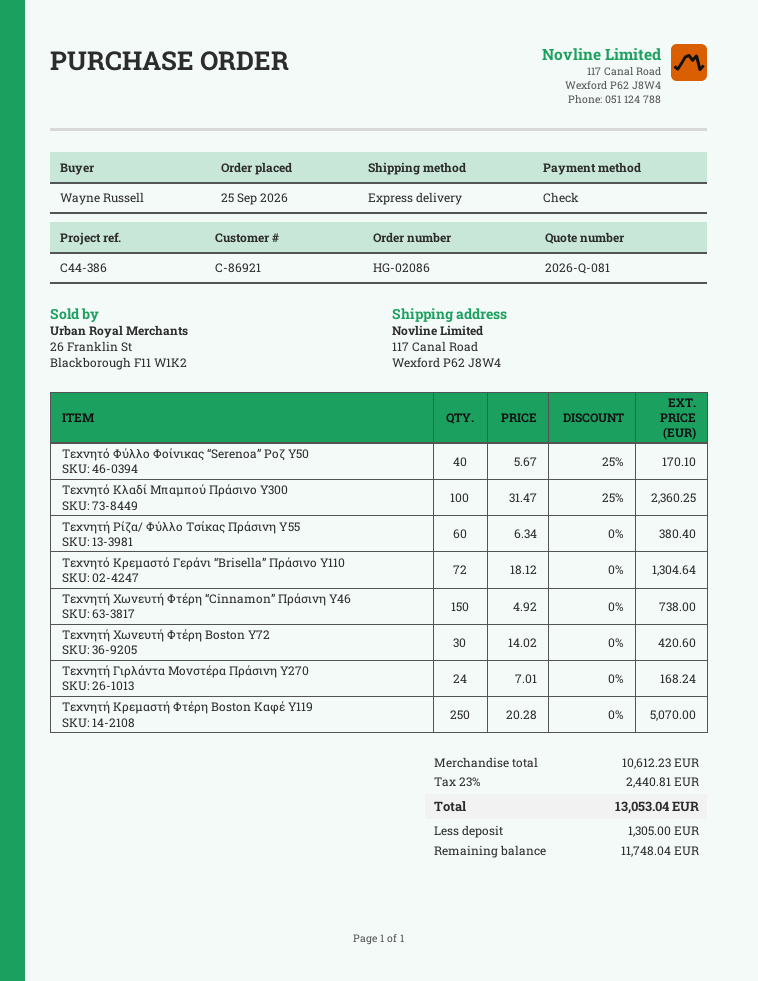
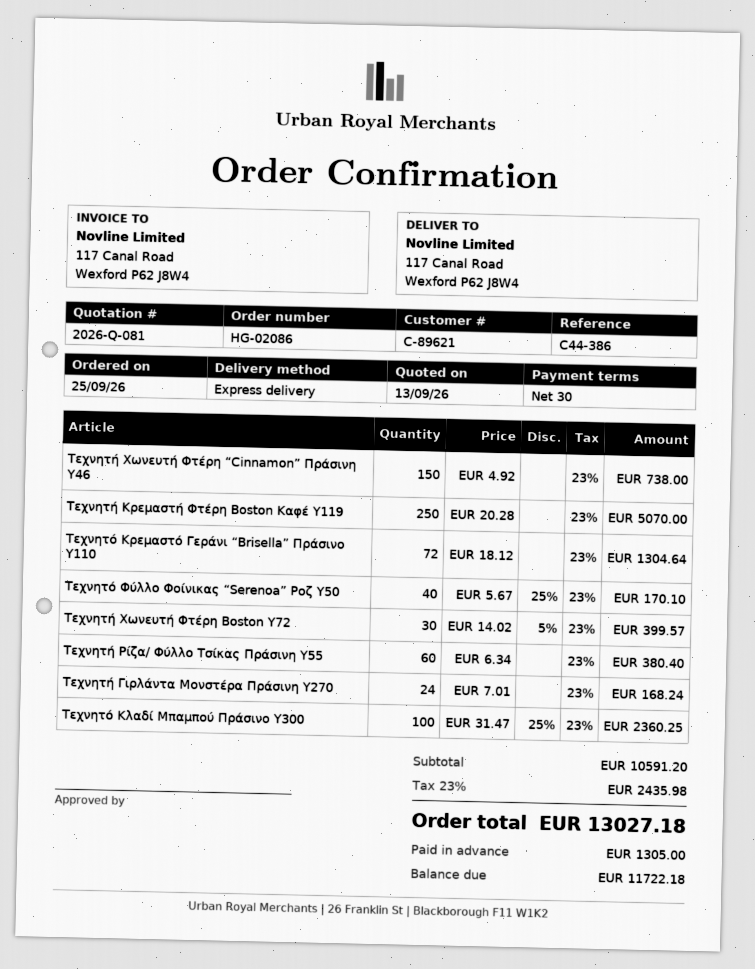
customer number: C-86921 -> C-89621
Τεχνητή Χωνευτή Φτέρη Boston Υ72: 30 x 14.02 = 420.60 -> 30 x 14.02 - 5% = 399.57
subtotal: 10612.23 -> 10591.20
tax: 23% = 2440.81 -> 23% = 2435.98
total: 13053.04 -> 13027.18
balance: 11748.04 -> 11722.18

